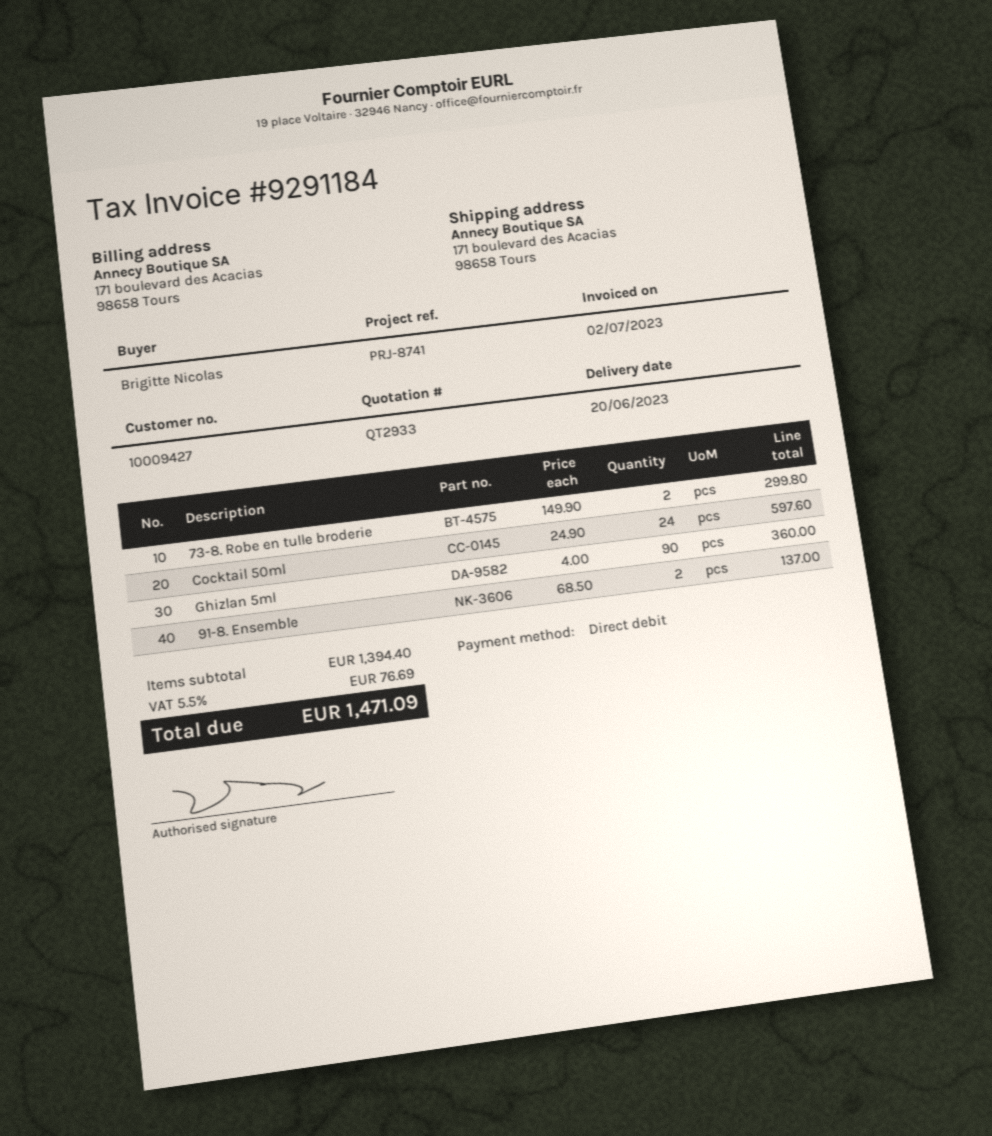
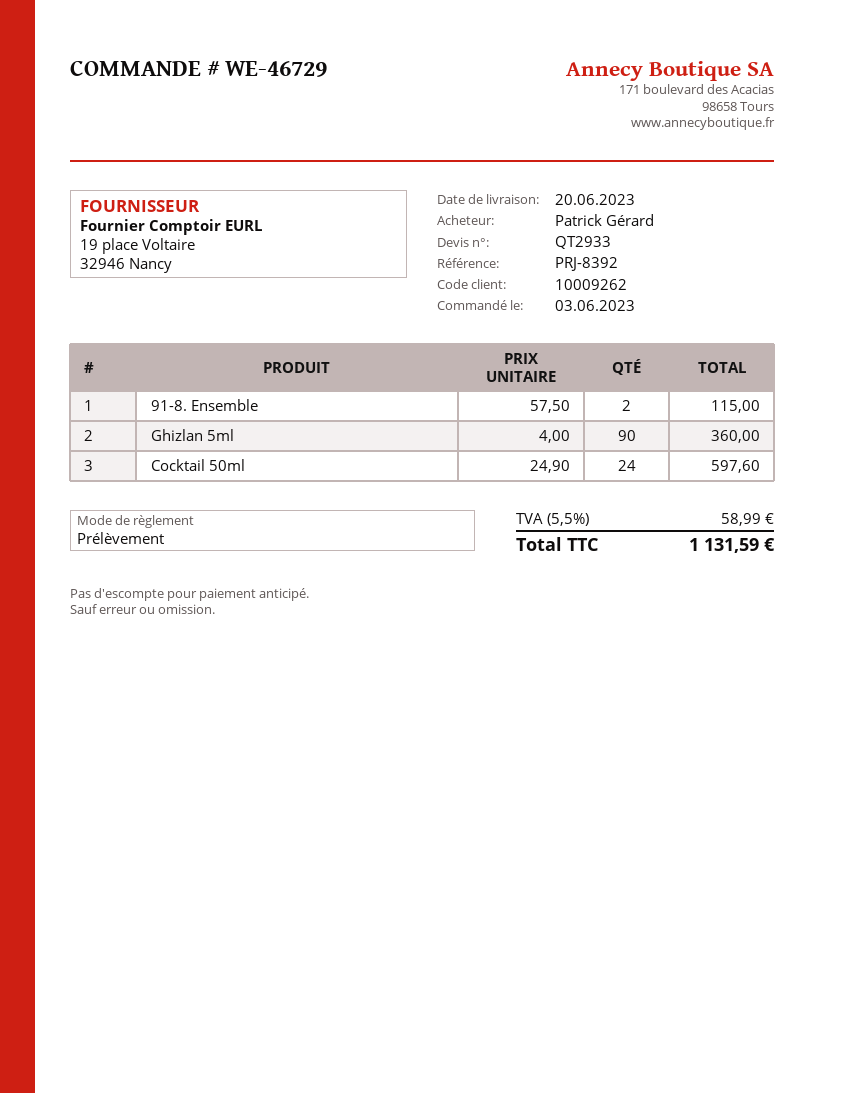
customer number: 10009427 -> 10009262
reference: PRJ-8741 -> PRJ-8392
ordered by: Brigitte Nicolas -> Patrick Gérard
73-8. Robe en tulle broderie: 2 x 149.90 = 299.80 -> none
91-8. Ensemble: 2 x 68.50 = 137.00 -> 2 x 57.50 = 115.00
tax: 5.5% = 76.69 -> 5.5% = 58.99
total: 1471.09 -> 1131.59

